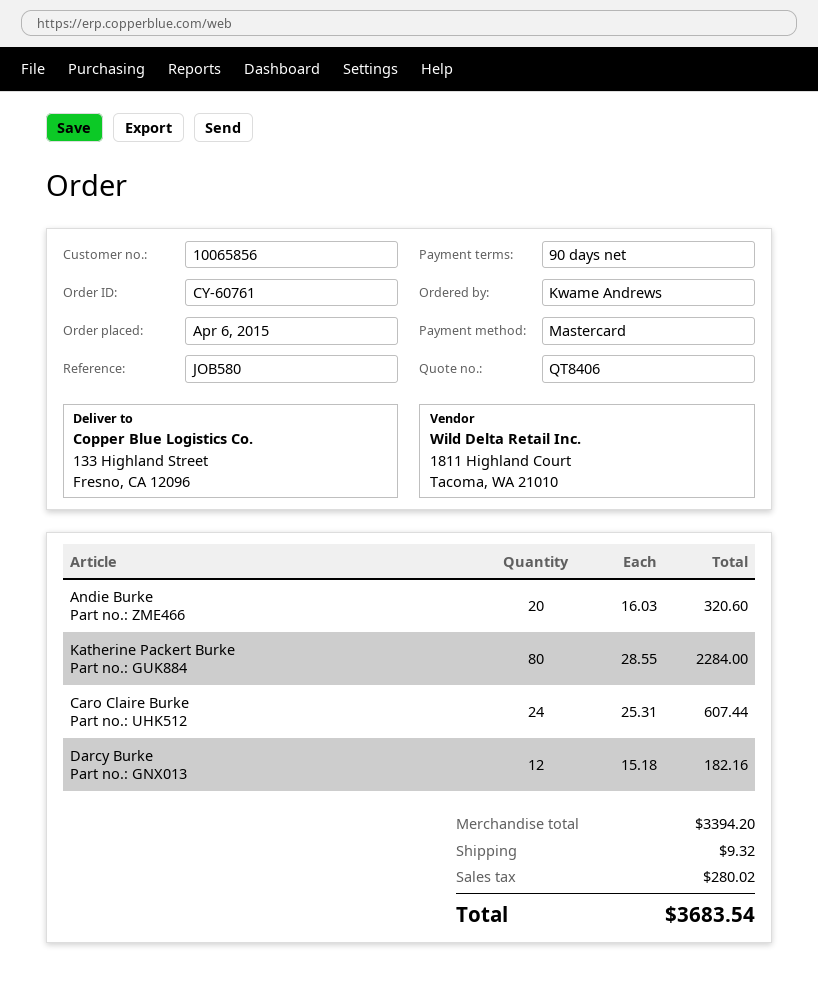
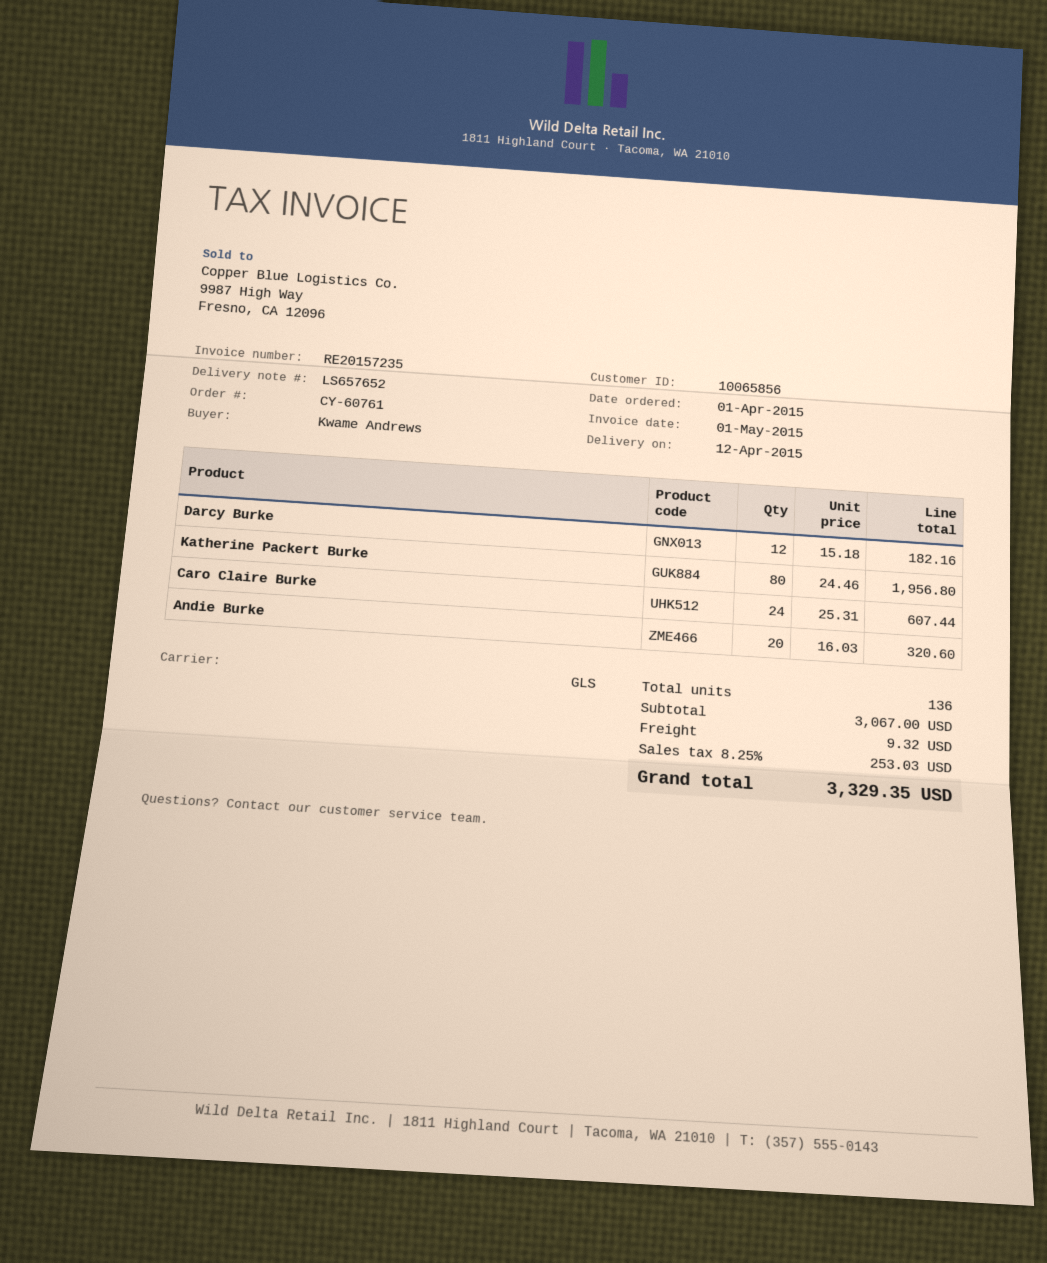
order date: 2015-04-06 -> 2015-04-01
Katherine Packert Burke: 80 x 28.55 = 2284.00 -> 80 x 24.46 = 1956.80
subtotal: 3394.20 -> 3067.00
tax: 280.02 -> 253.03
total: 3683.54 -> 3329.35

